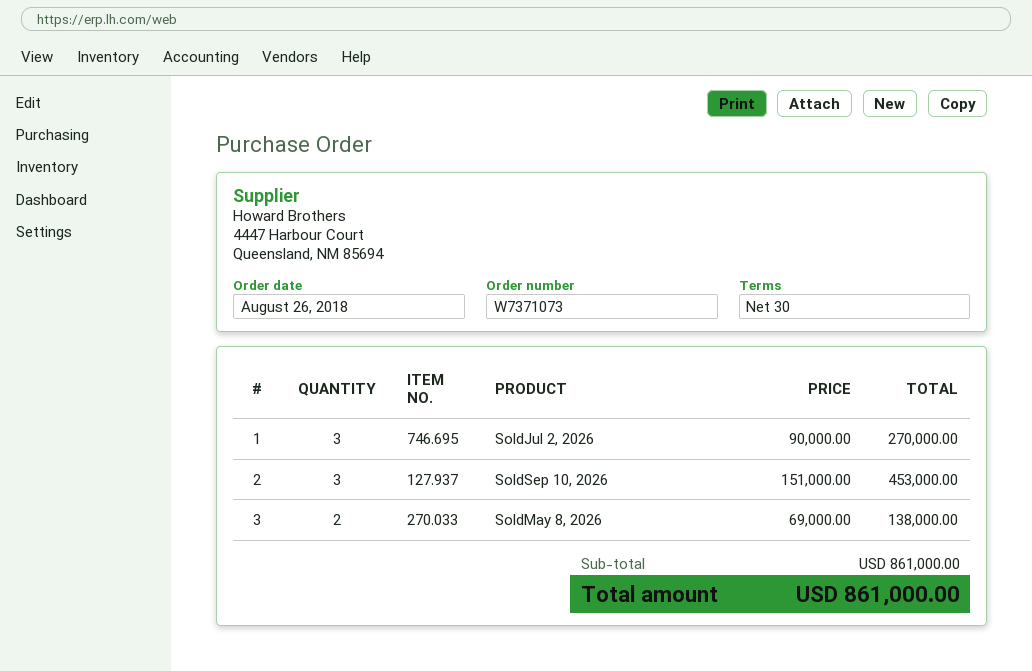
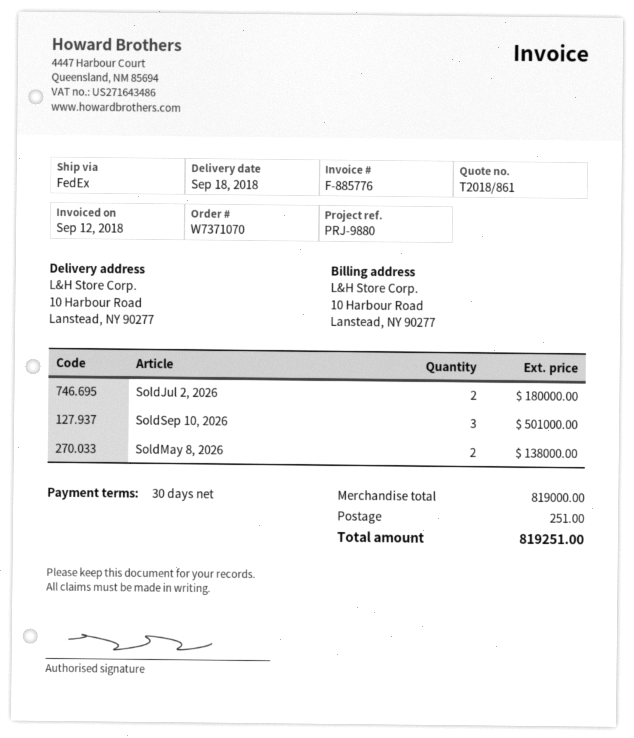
order number: W7371073 -> W7371070
SoldJul 2, 2026: 3 for 270000.00 -> 2 for 180000.00
SoldSep 10, 2026: 3 for 453000.00 -> 3 for 501000.00
subtotal: 861000.00 -> 819000.00
shipping: none -> 251.00
total: 861000.00 -> 819251.00

